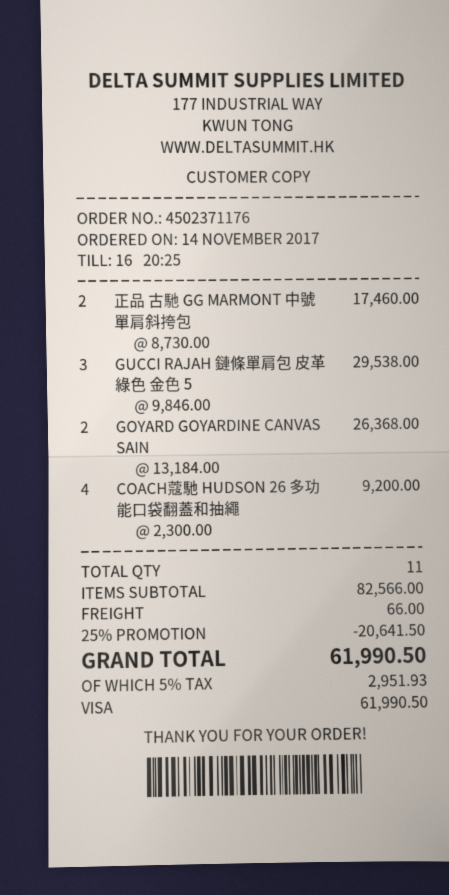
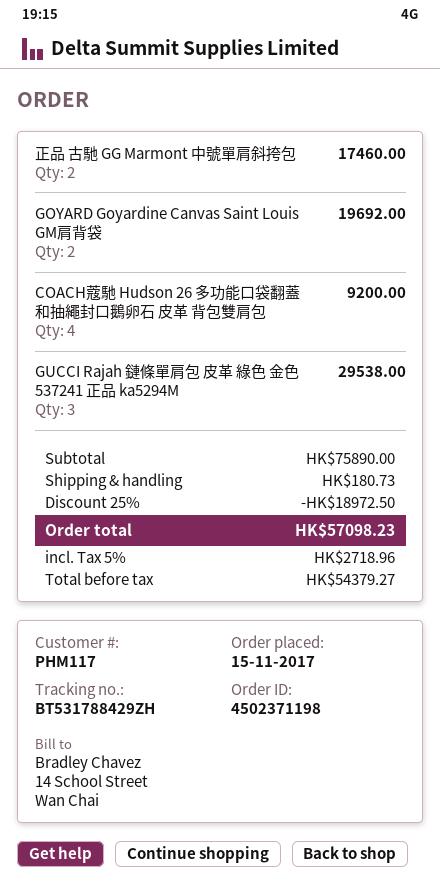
order number: 4502371176 -> 4502371198
order date: 2017-11-14 -> 2017-11-15
GOYARD GOYARDINE CANVAS SAIN: 2 for 26368.00 -> 2 for 19692.00
subtotal: 82566.00 -> 75890.00
discount: 25% = 20641.50 -> 25% = 18972.50
shipping: 66.00 -> 180.73
tax: 5% = 2951.93 -> 5% = 2718.96
total: 61990.50 -> 57098.23

